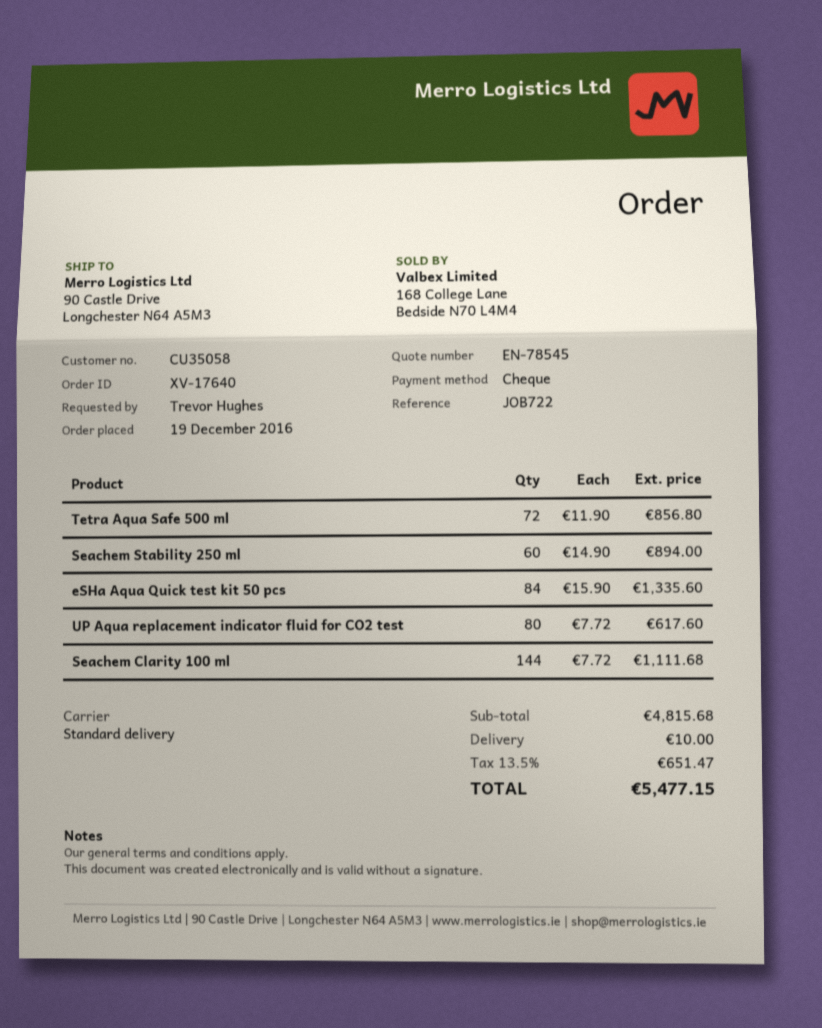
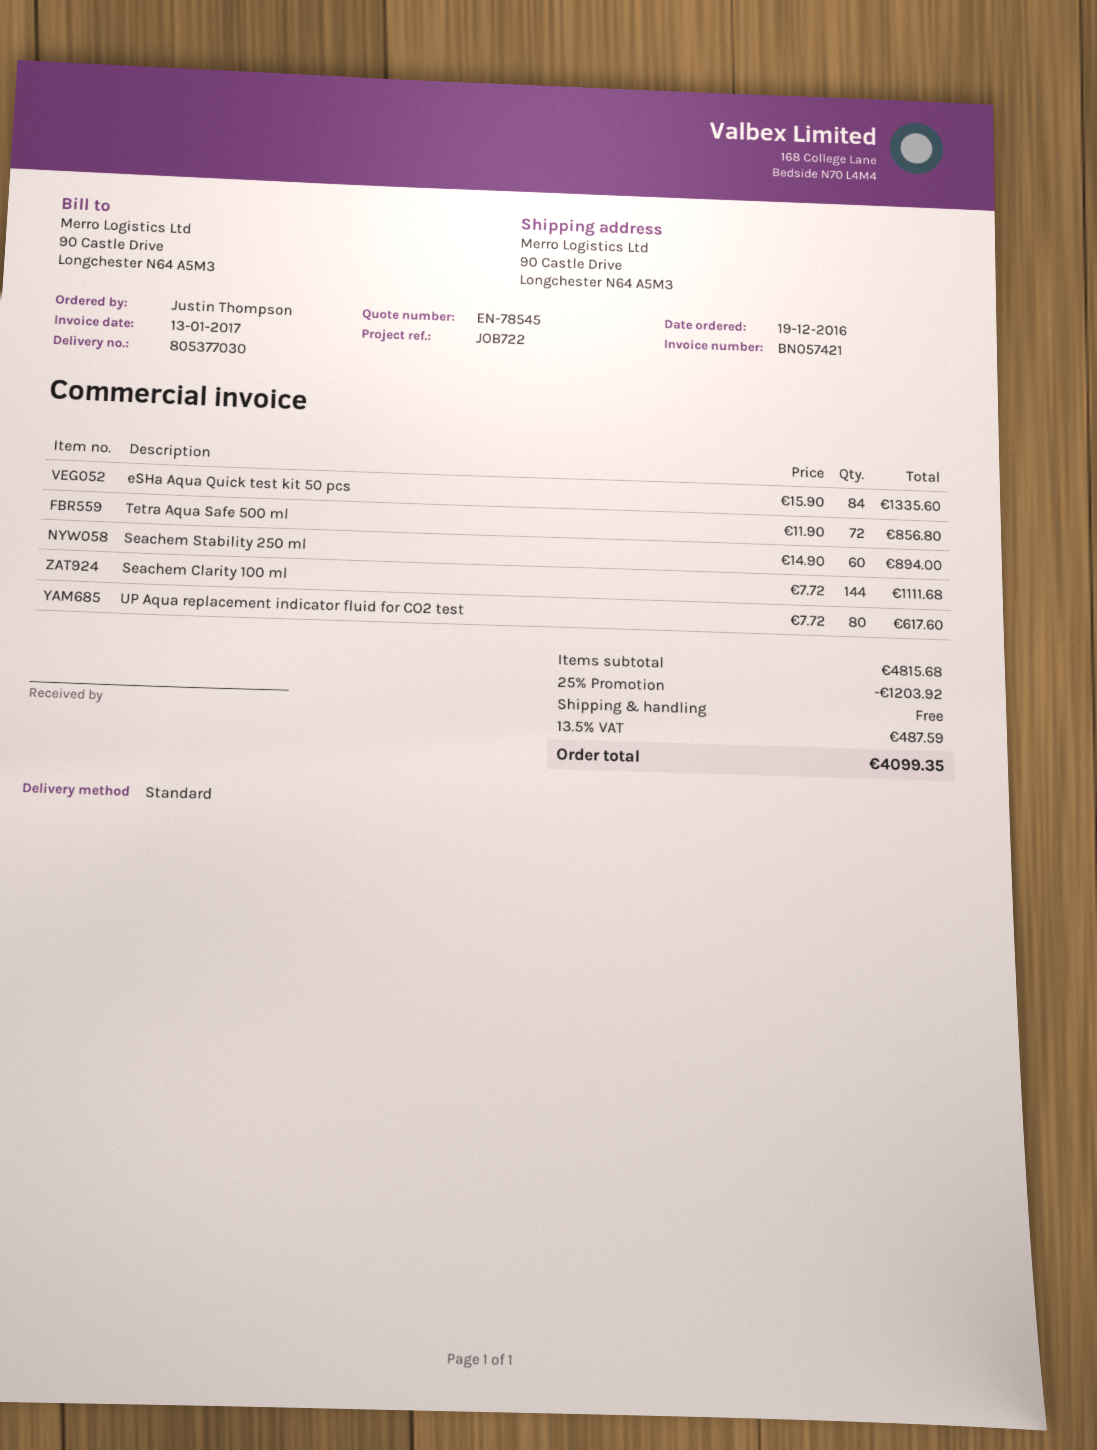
ordered by: Trevor Hughes -> Justin Thompson
discount: none -> 25% = 1203.92
shipping: 10.00 -> 0.00
tax: 13.5% = 651.47 -> 13.5% = 487.59
total: 5477.15 -> 4099.35

